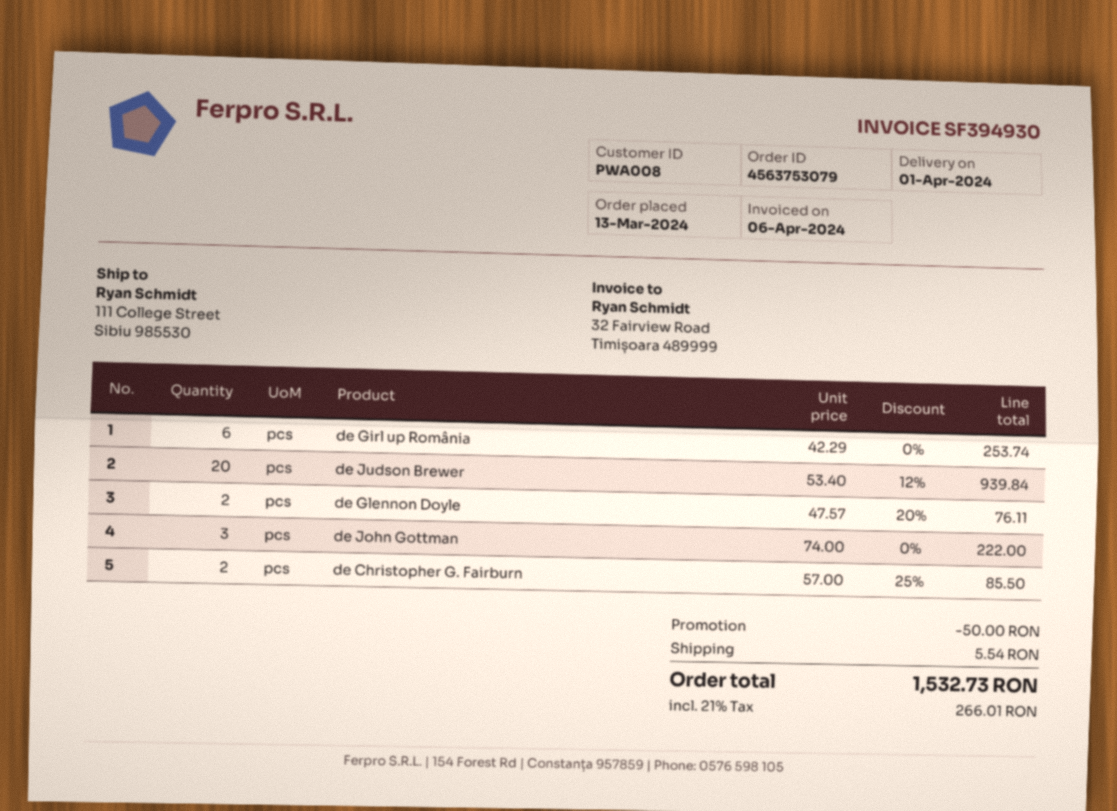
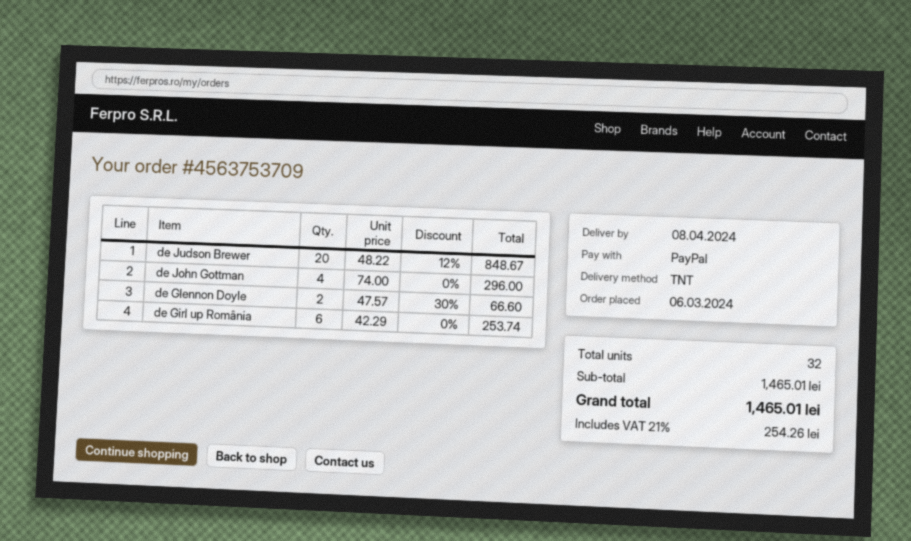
order number: 4563753079 -> 4563753709
order date: 2024-03-13 -> 2024-03-06
delivery date: 2024-04-01 -> 2024-04-08
de Judson Brewer: 20 x 53.40 - 12% = 939.84 -> 20 x 48.22 - 12% = 848.67
de Glennon Doyle: 2 x 47.57 - 20% = 76.11 -> 2 x 47.57 - 30% = 66.60
de John Gottman: 3 x 74.00 = 222.00 -> 4 x 74.00 = 296.00
de Christopher G. Fairburn: 2 x 57.00 - 25% = 85.50 -> none
discount: 50.00 -> none
shipping: 5.54 -> none
tax: 21% = 266.01 -> 21% = 254.26
total: 1532.73 -> 1465.01

